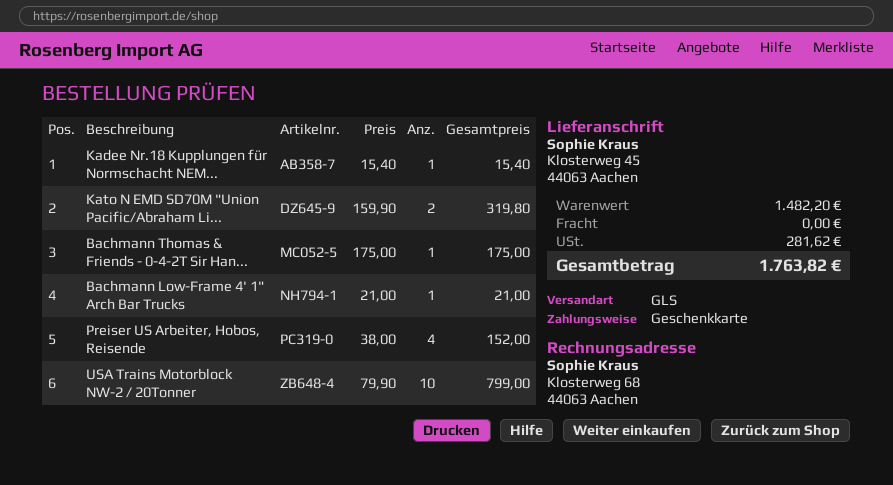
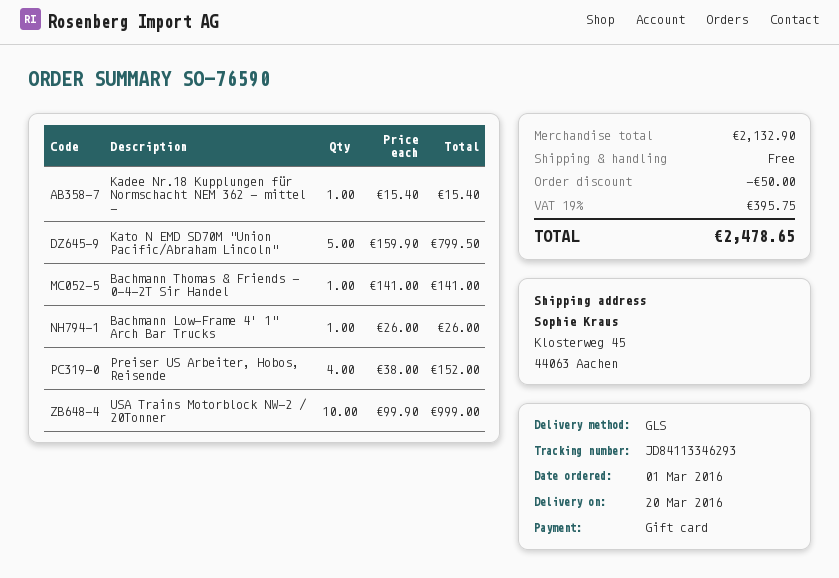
Kato N EMD SD70M "Union Pacific/Abraham Li...: 2 x 159.90 = 319.80 -> 5 x 159.90 = 799.50
Bachmann Thomas & Friends - 0-4-2T Sir Han...: 1 x 175.00 = 175.00 -> 1 x 141.00 = 141.00
Bachmann Low-Frame 4' 1" Arch Bar Trucks: 1 x 21.00 = 21.00 -> 1 x 26.00 = 26.00
USA Trains Motorblock NW-2 / 20Tonner: 10 x 79.90 = 799.00 -> 10 x 99.90 = 999.00
subtotal: 1482.20 -> 2132.90
discount: none -> 50.00
tax: 281.62 -> 395.75
total: 1763.82 -> 2478.65

